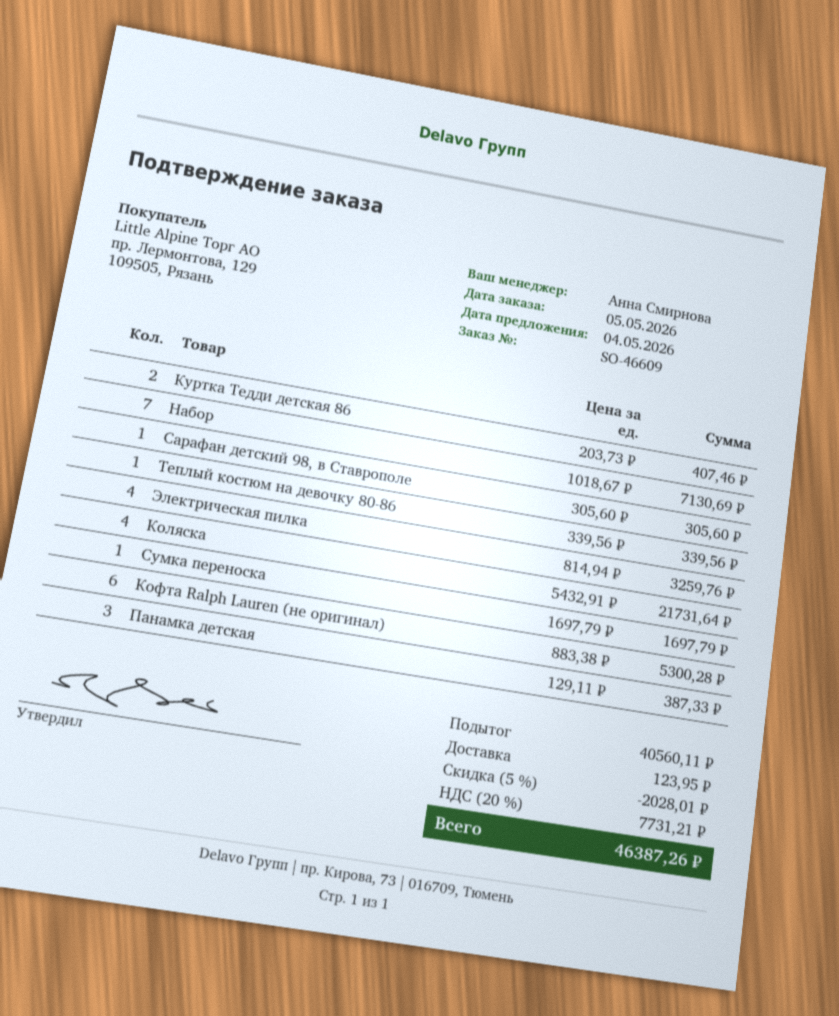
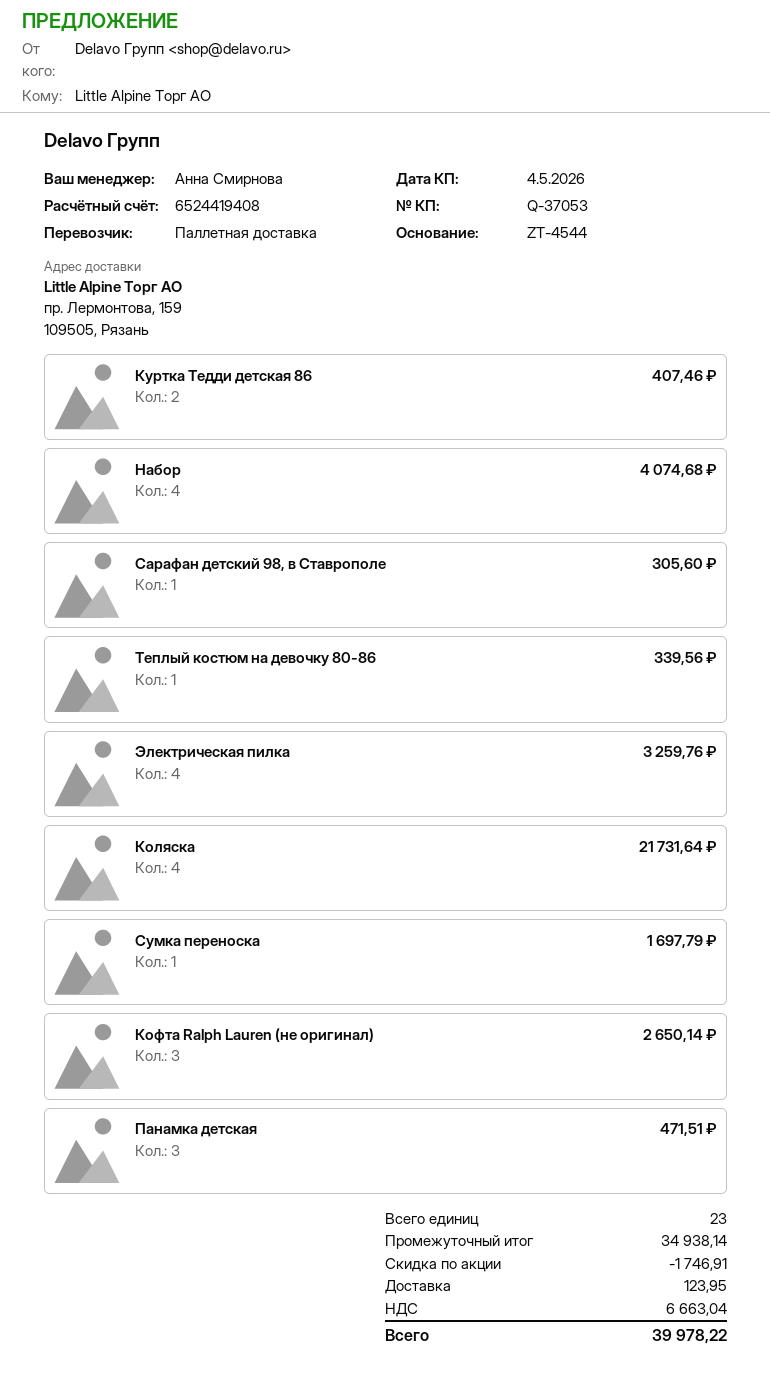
Набор: 7 for 7130.69 -> 4 for 4074.68
Кофта Ralph Lauren (не оригинал): 6 for 5300.28 -> 3 for 2650.14
Панамка детская: 3 for 387.33 -> 3 for 471.51
subtotal: 40560.11 -> 34938.14
discount: 2028.01 -> 1746.91
tax: 7731.21 -> 6663.04
total: 46387.26 -> 39978.22

